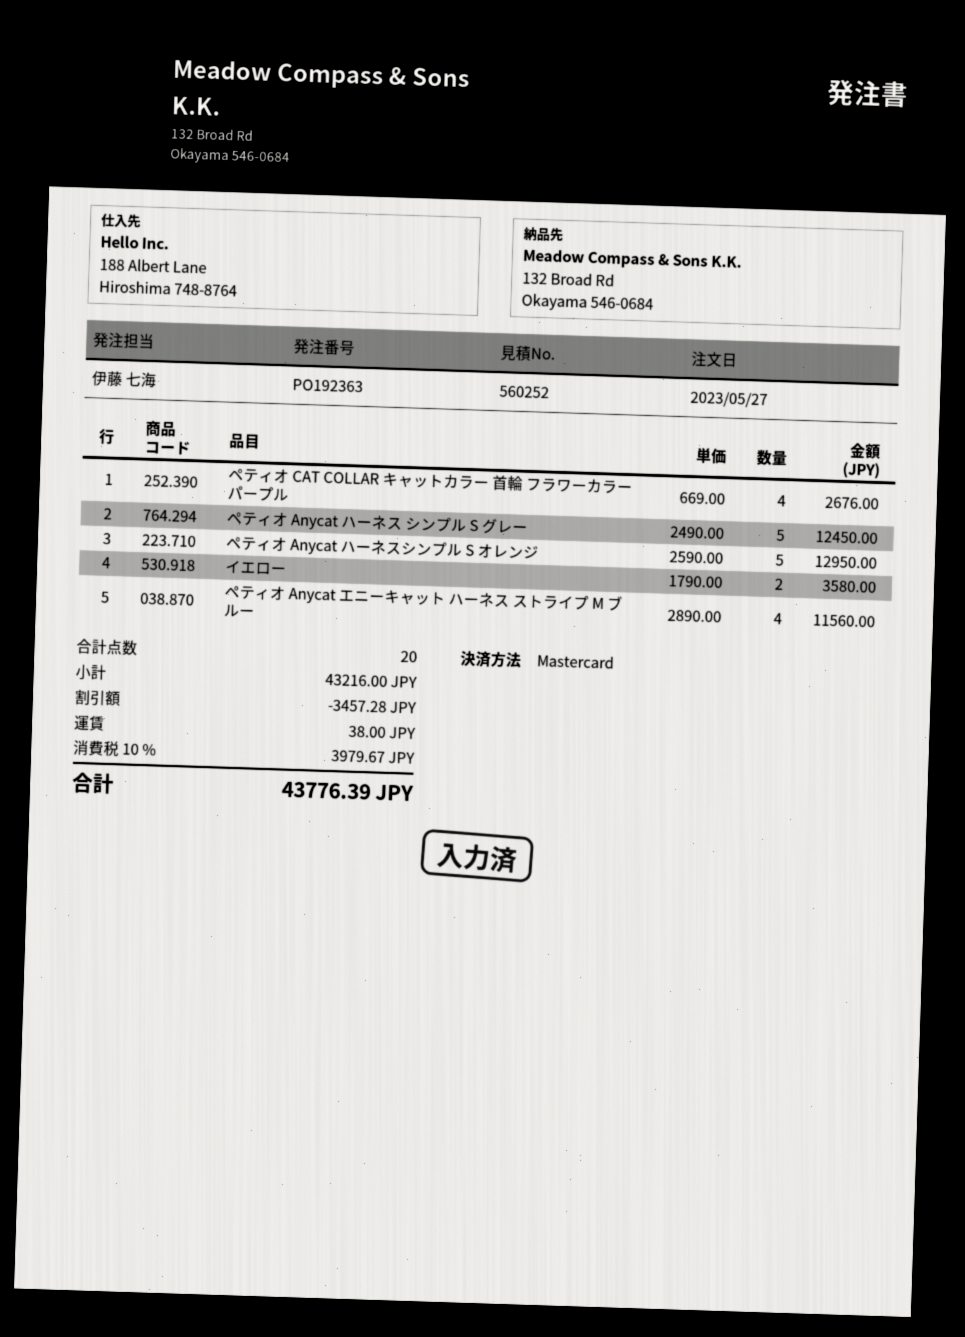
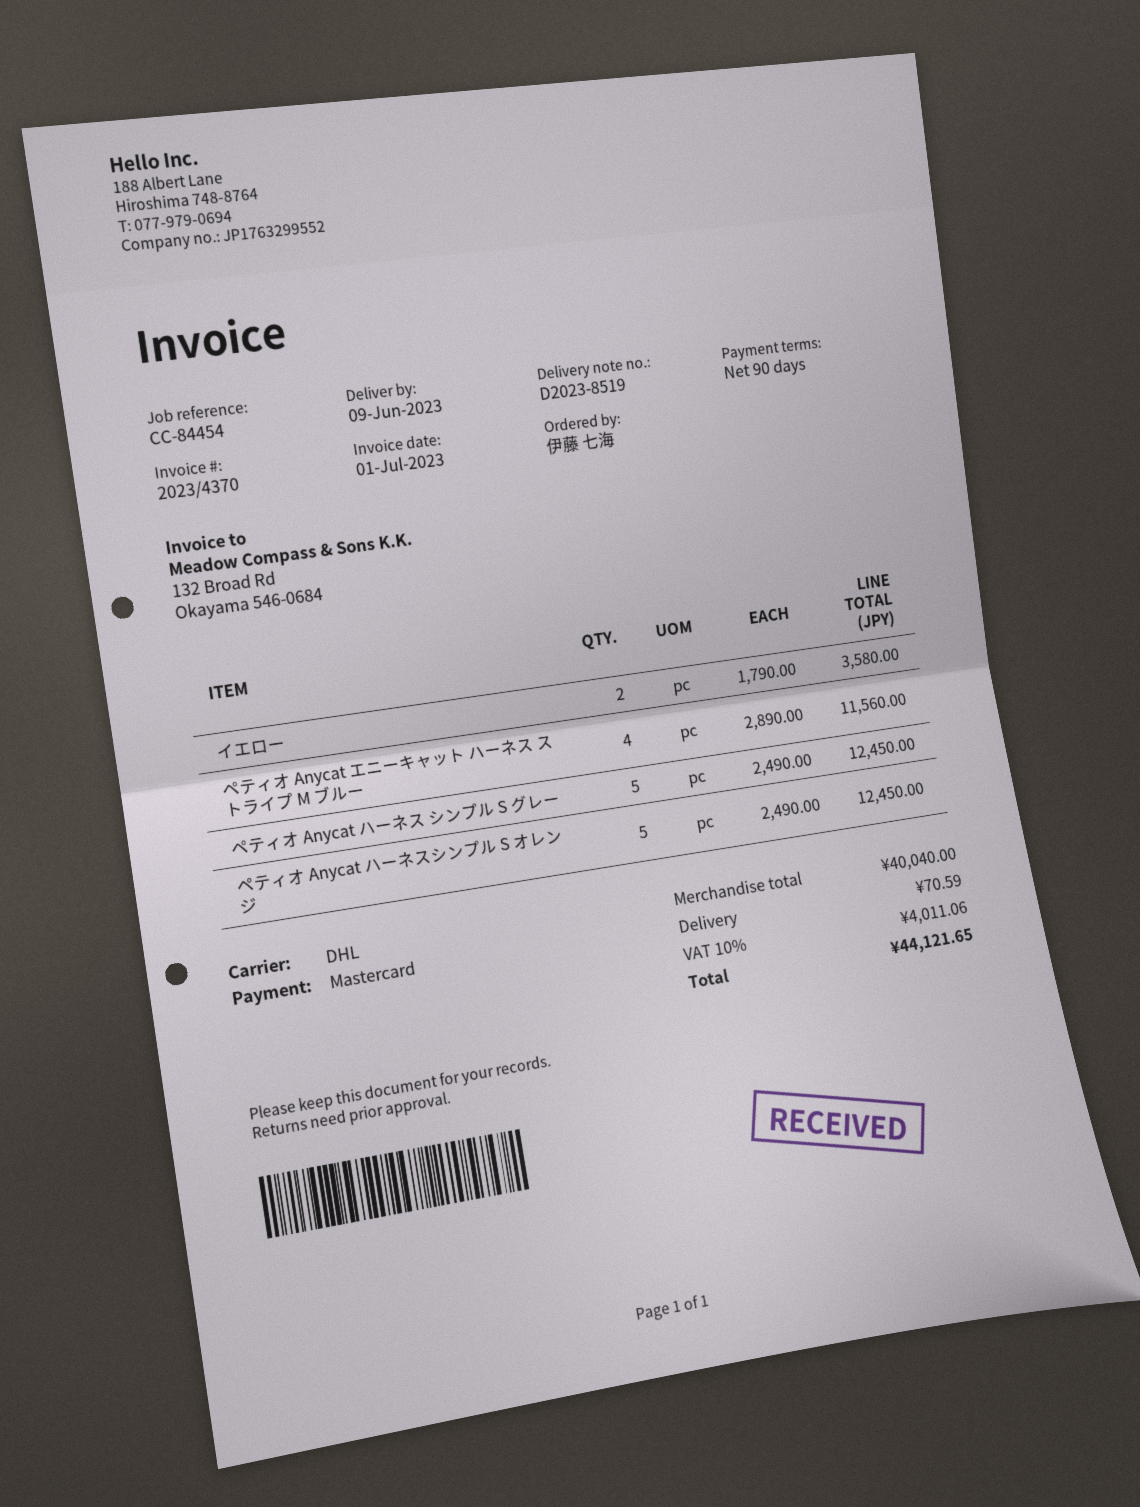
ペティオ CAT COLLAR キャットカラー 首輪 フラワーカラー パープル: 4 x 669.00 = 2676.00 -> none
ペティオ Anycat ハーネスシンプル S オレンジ: 5 x 2590.00 = 12950.00 -> 5 x 2490.00 = 12450.00
subtotal: 43216.00 -> 40040.00
discount: 3457.28 -> none
shipping: 38.00 -> 70.59
tax: 10% = 3979.67 -> 10% = 4011.06
total: 43776.39 -> 44121.65

